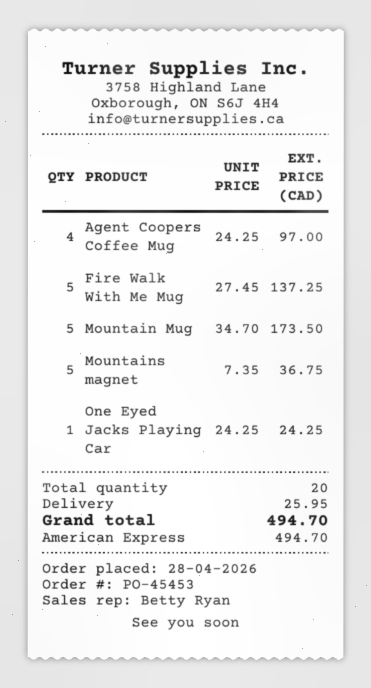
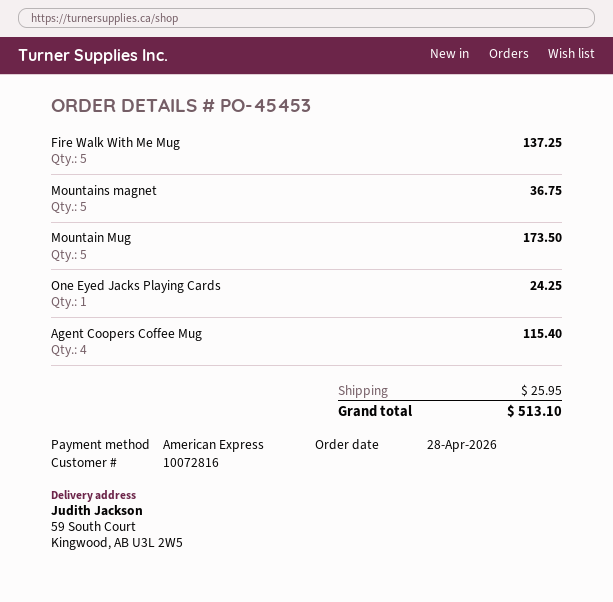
Agent Coopers Coffee Mug: 4 for 97.00 -> 4 for 115.40
total: 494.70 -> 513.10

